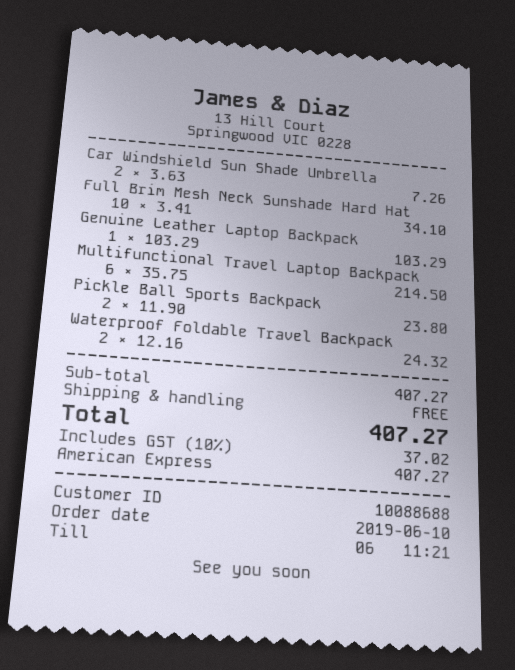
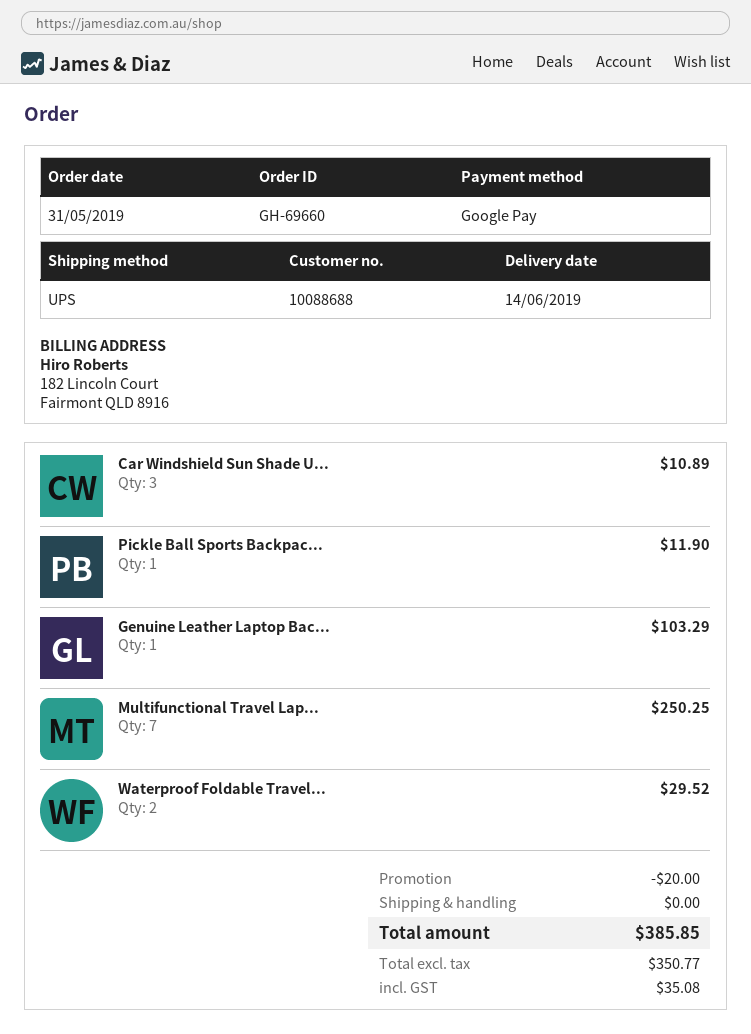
order date: 2019-06-10 -> 2019-05-31
payment method: American Express -> Google Pay
Car Windshield Sun Shade Umbrella: 2 for 7.26 -> 3 for 10.89
Full Brim Mesh Neck Sunshade Hard Hat: 10 for 34.10 -> none
Multifunctional Travel Laptop Backpack: 6 for 214.50 -> 7 for 250.25
Pickle Ball Sports Backpack: 2 for 23.80 -> 1 for 11.90
Waterproof Foldable Travel Backpack: 2 for 24.32 -> 2 for 29.52
discount: none -> 20.00
tax: 37.02 -> 35.08
total: 407.27 -> 385.85

